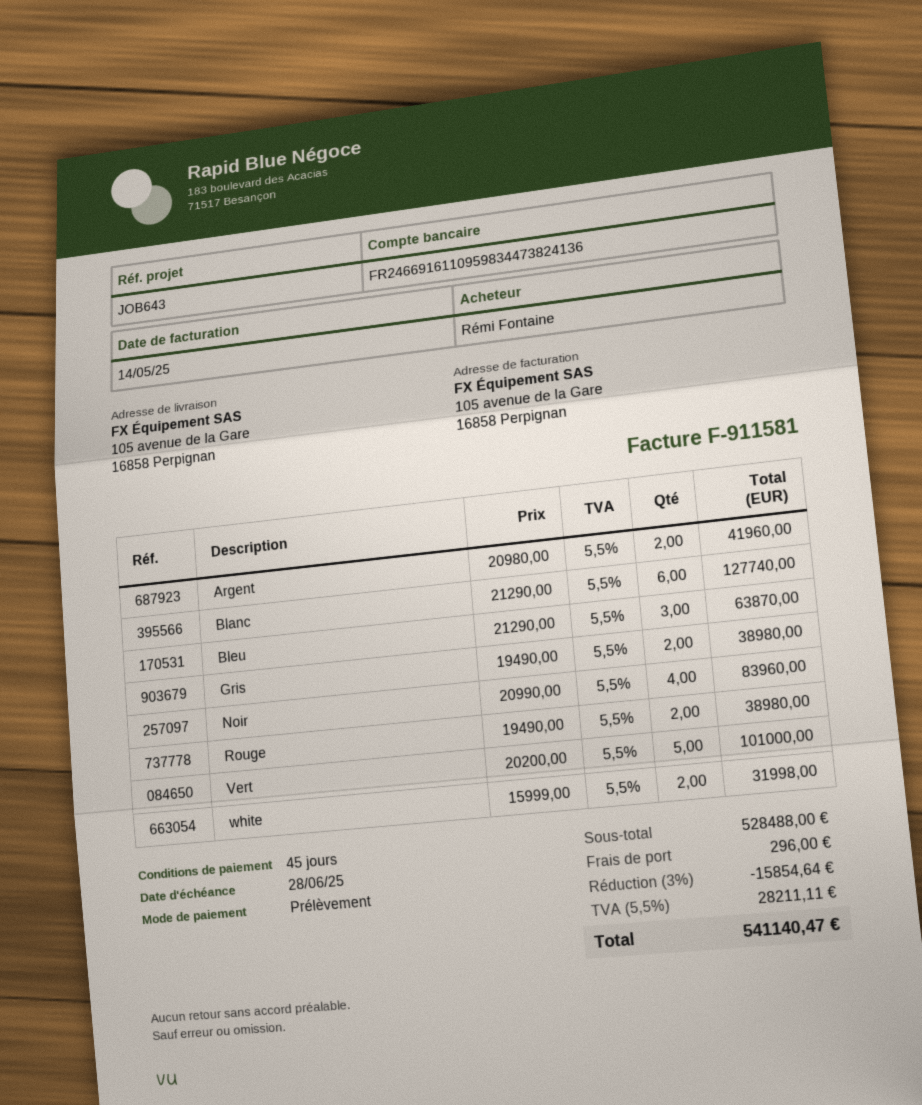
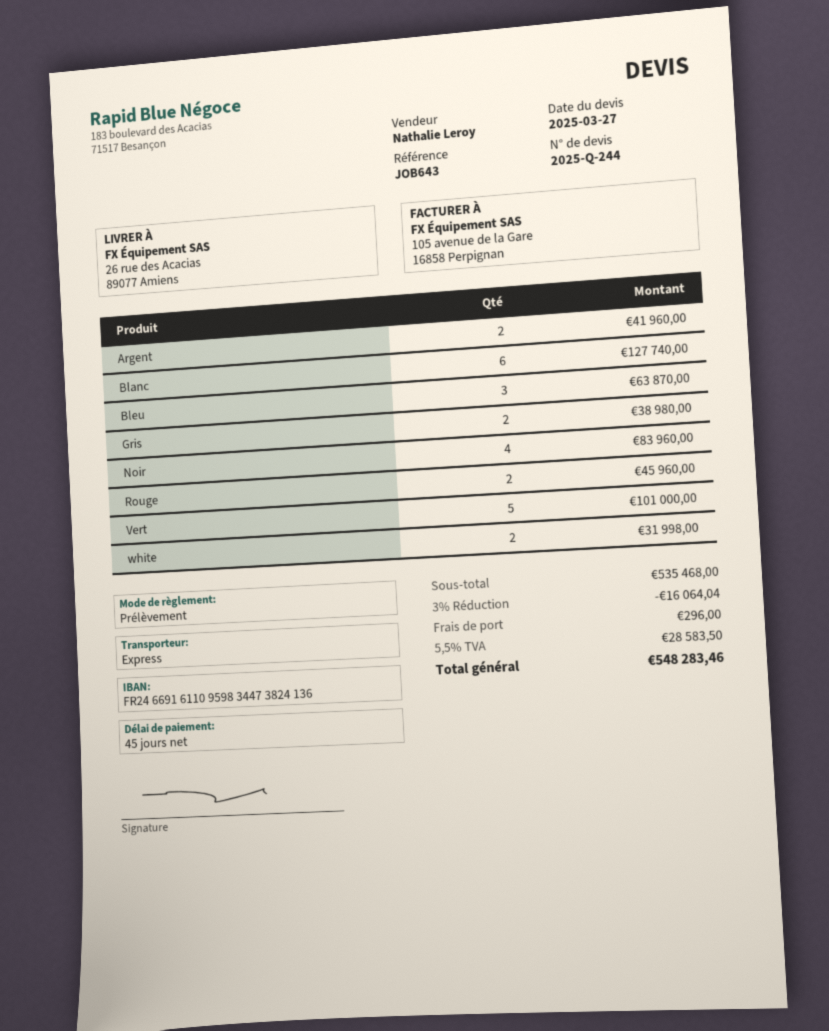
ship to: 105 avenue de la Gare, 16858 Perpignan -> 26 rue des Acacias, 89077 Amiens
Rouge: 2 for 38980.00 -> 2 for 45960.00
subtotal: 528488.00 -> 535468.00
discount: 3% = 15854.64 -> 3% = 16064.04
tax: 5.5% = 28211.11 -> 5.5% = 28583.50
total: 541140.47 -> 548283.46

